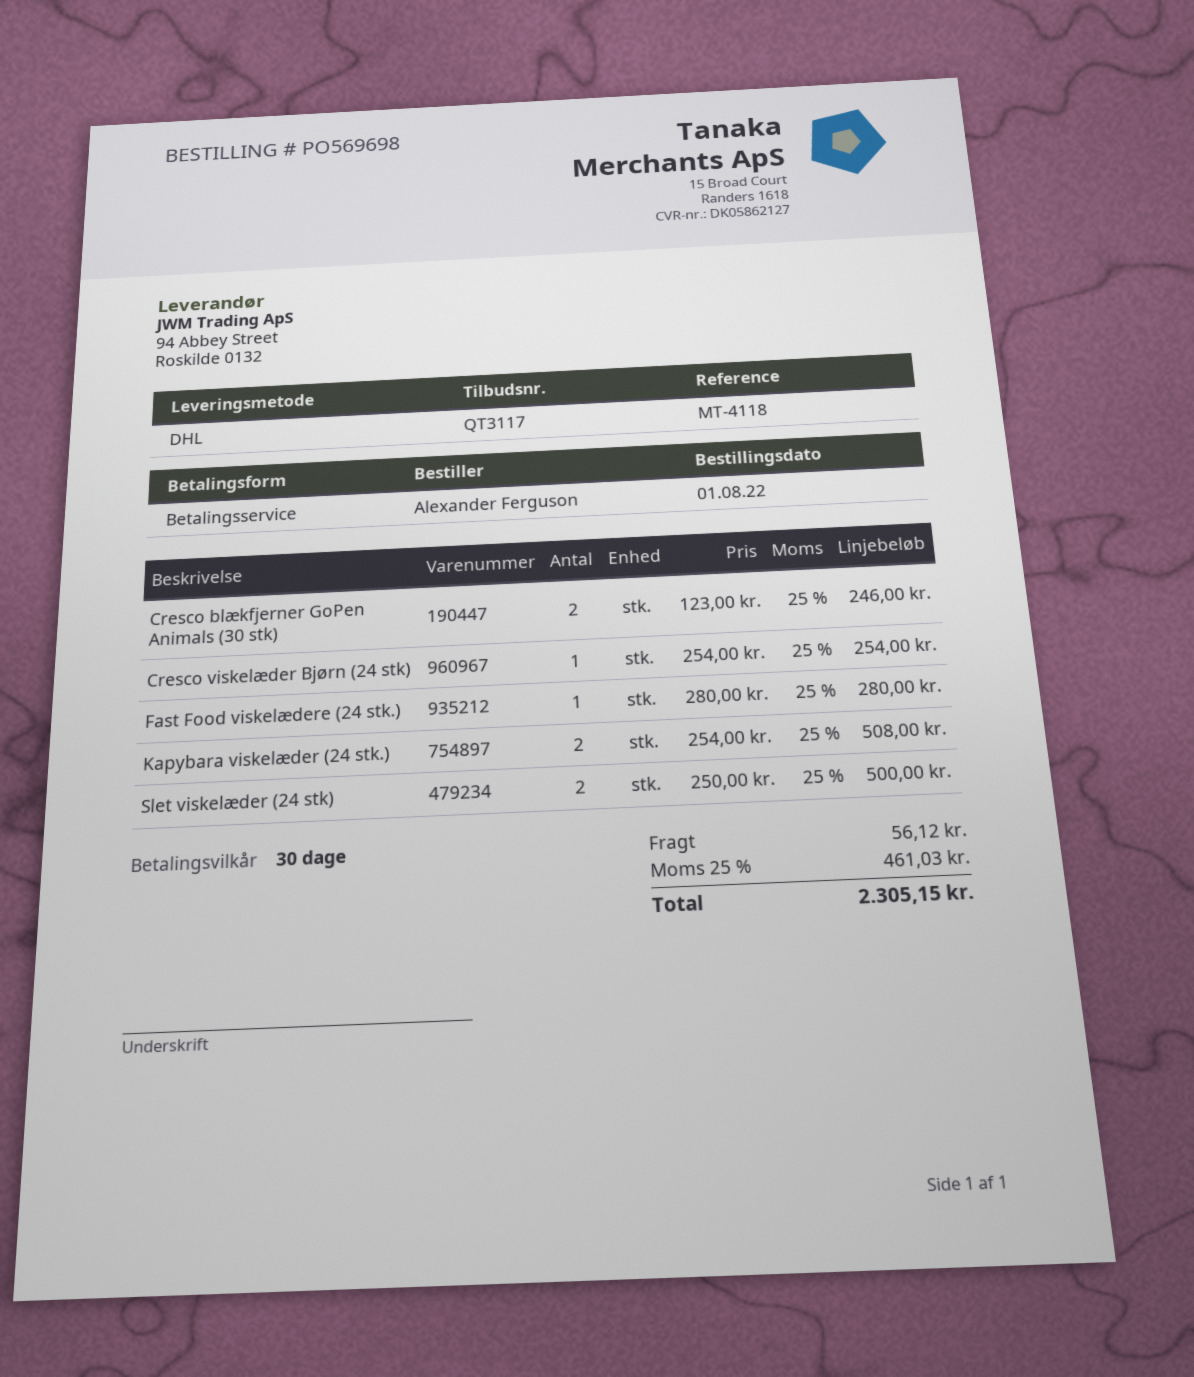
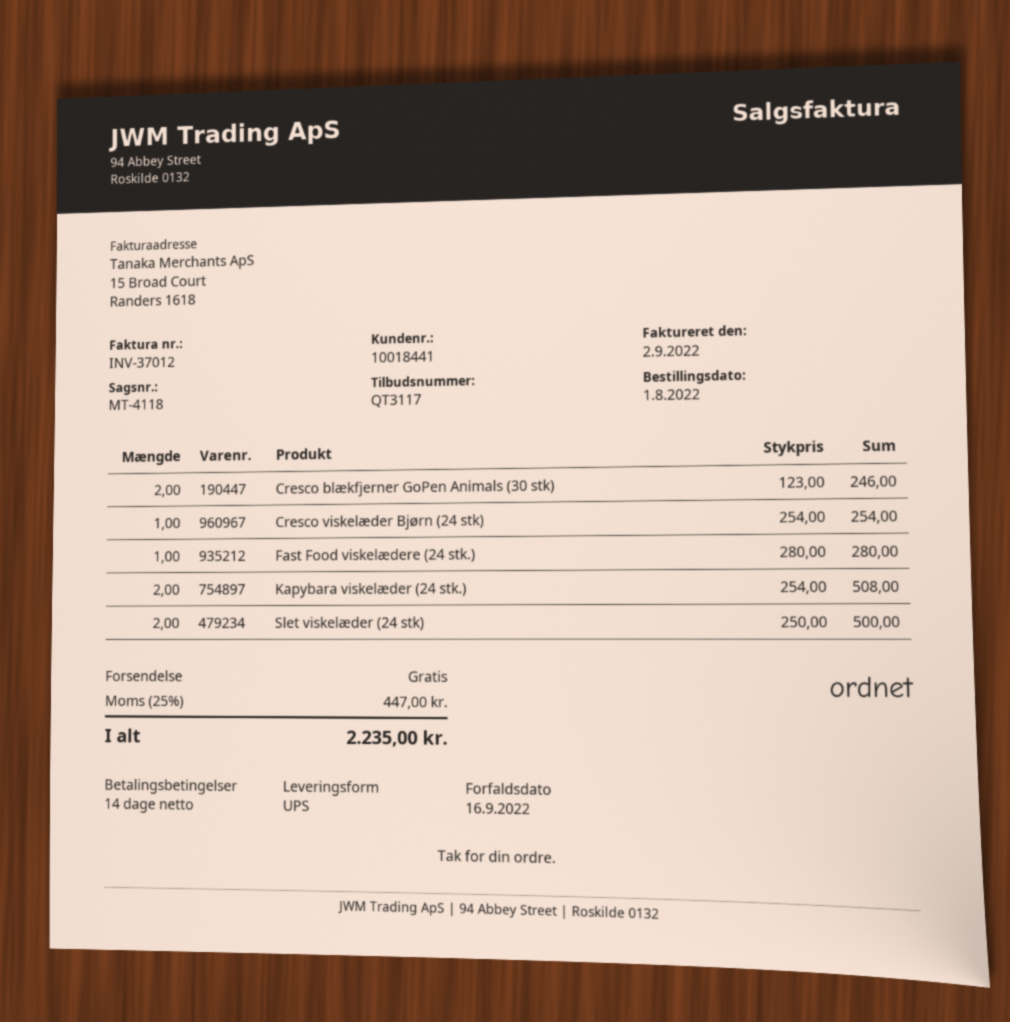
payment terms: 30 days -> 14 days
shipping method: DHL -> UPS
shipping: 56.12 -> 0.00
tax: 25% = 461.03 -> 25% = 447.00
total: 2305.15 -> 2235.00

